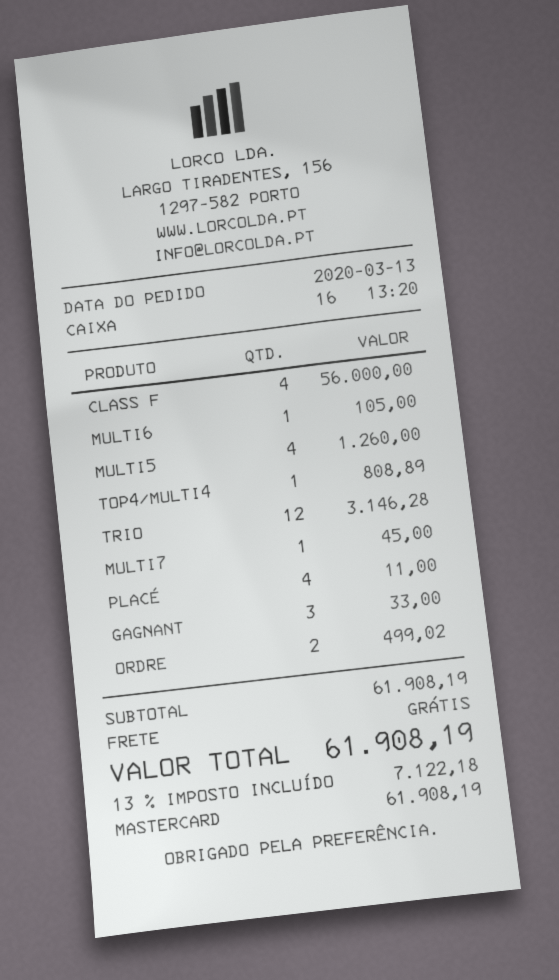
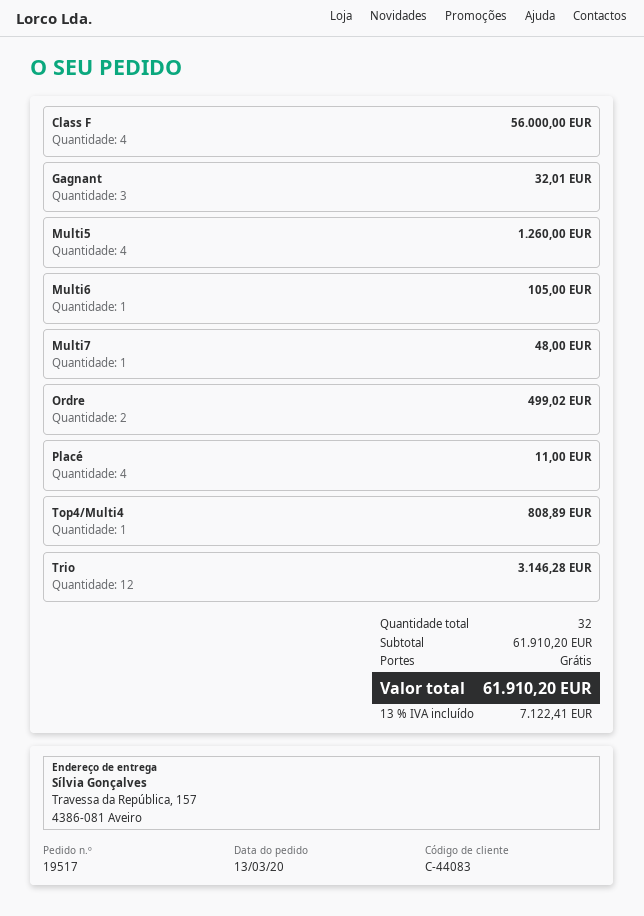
MULTI7: 1 for 45.00 -> 1 for 48.00
GAGNANT: 3 for 33.00 -> 3 for 32.01
subtotal: 61908.19 -> 61910.20
tax: 13% = 7122.18 -> 13% = 7122.41
total: 61908.19 -> 61910.20

